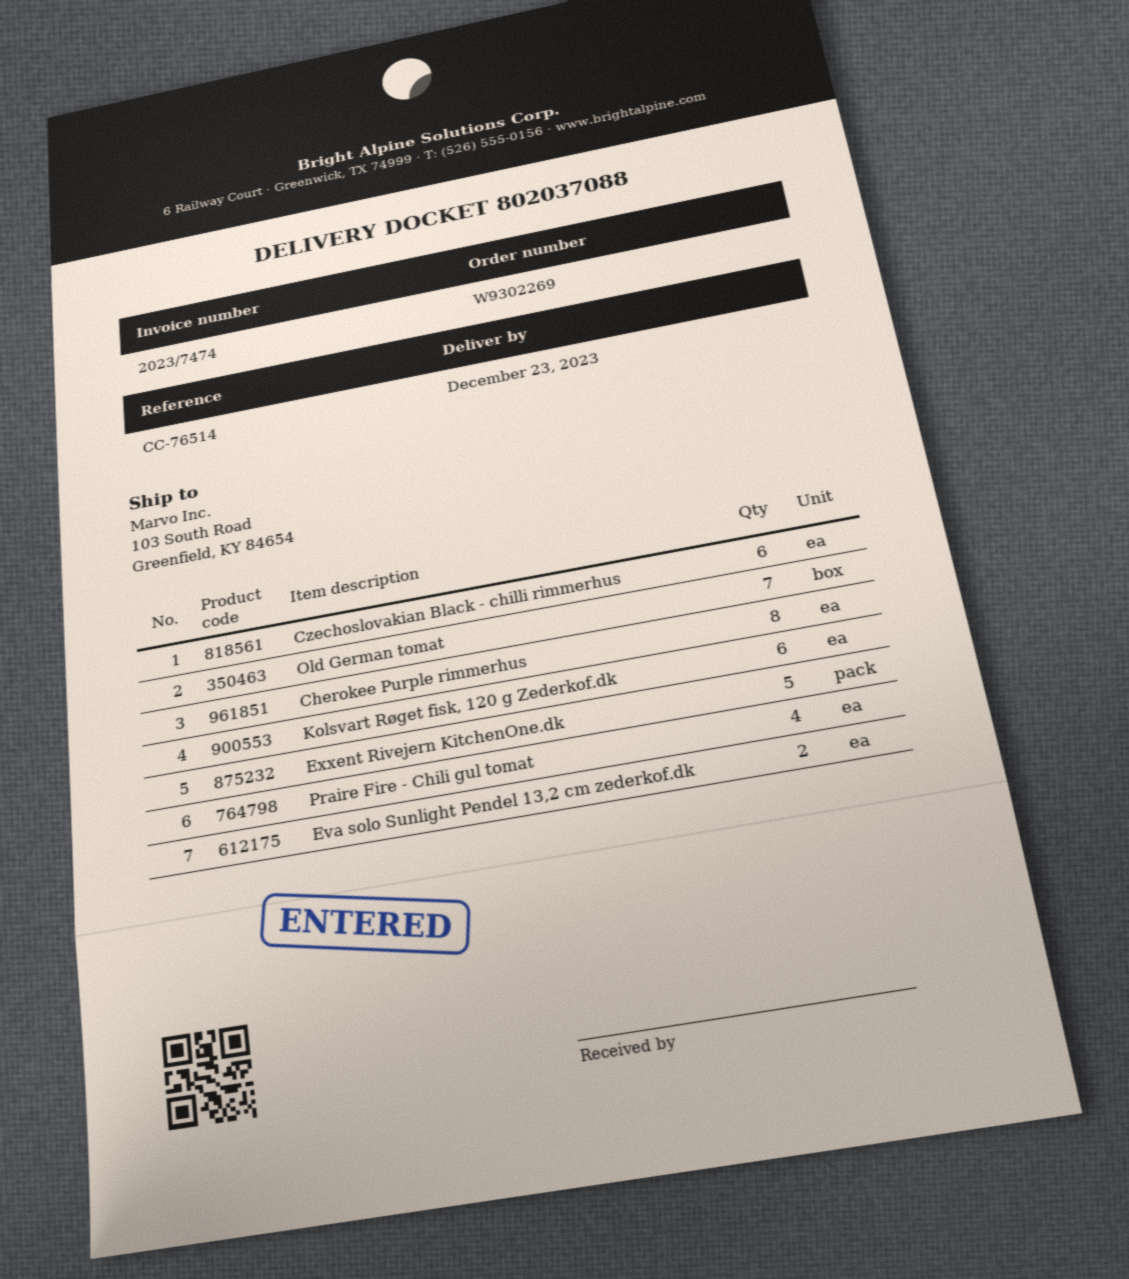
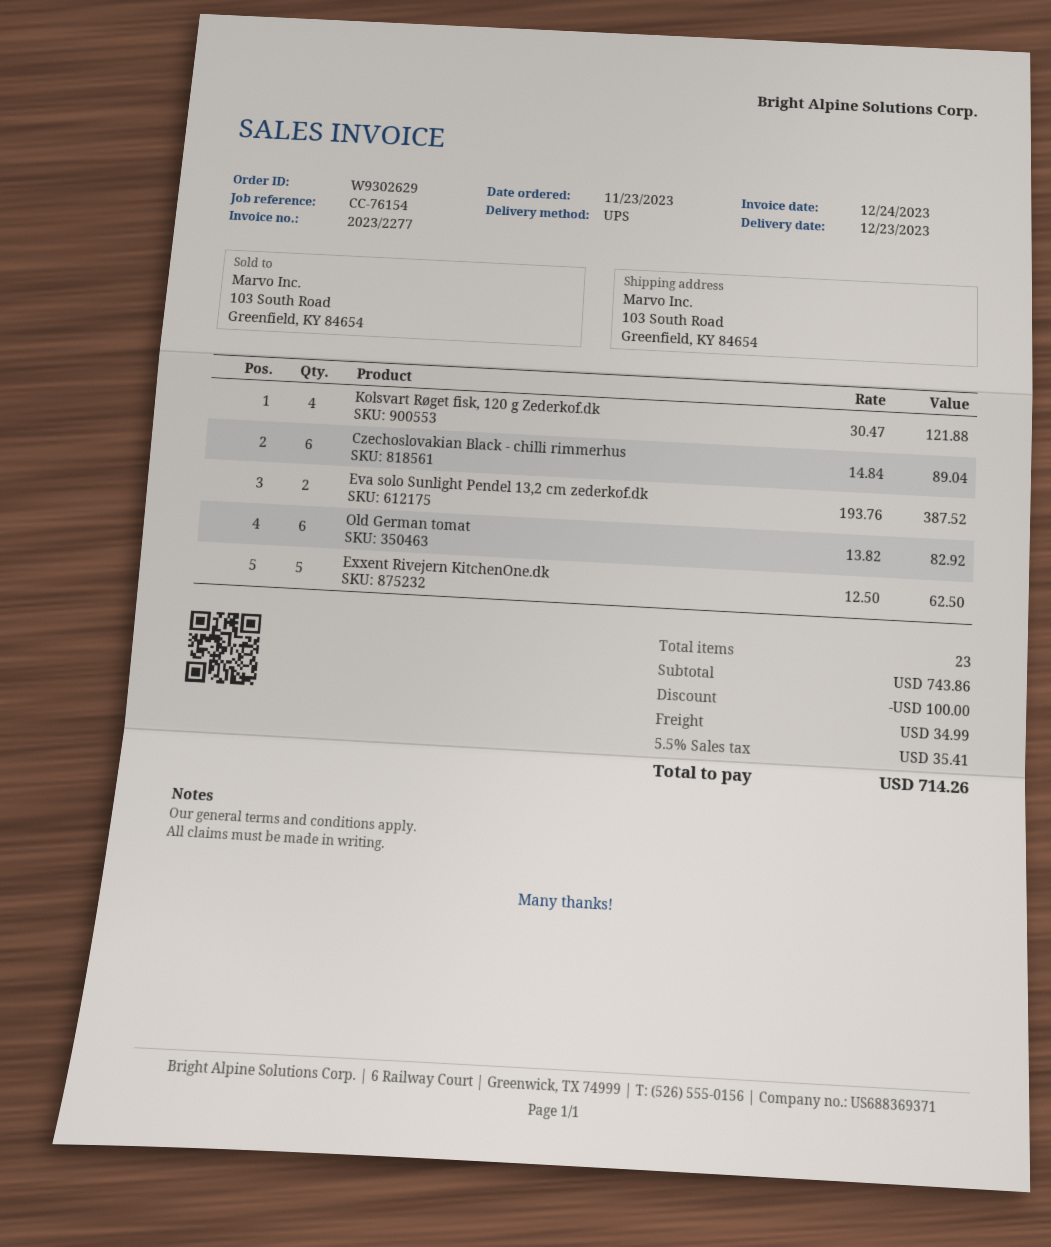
order number: W9302269 -> W9302629
invoice number: 2023/7474 -> 2023/2277
reference: CC-76514 -> CC-76154
Old German tomat: 7 -> 6
Cherokee Purple rimmerhus: 8 -> none
Kolsvart Røget fisk, 120 g Zederkof.dk: 6 -> 4
Praire Fire - Chili gul tomat: 4 -> none

